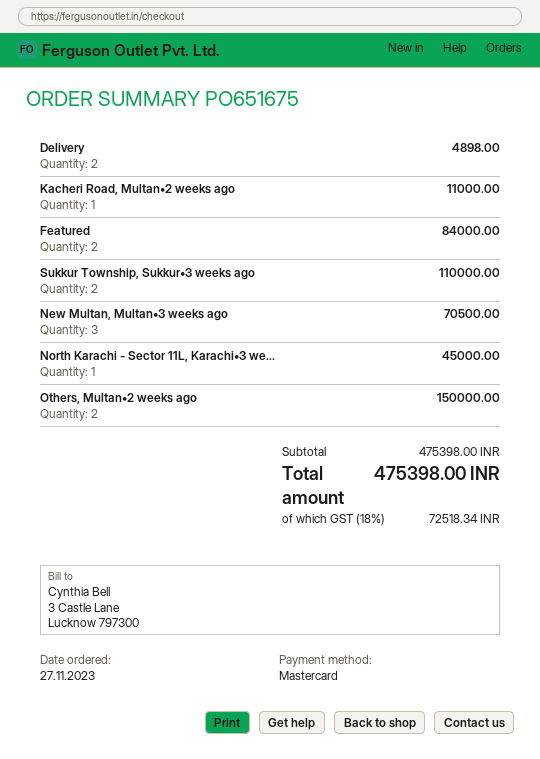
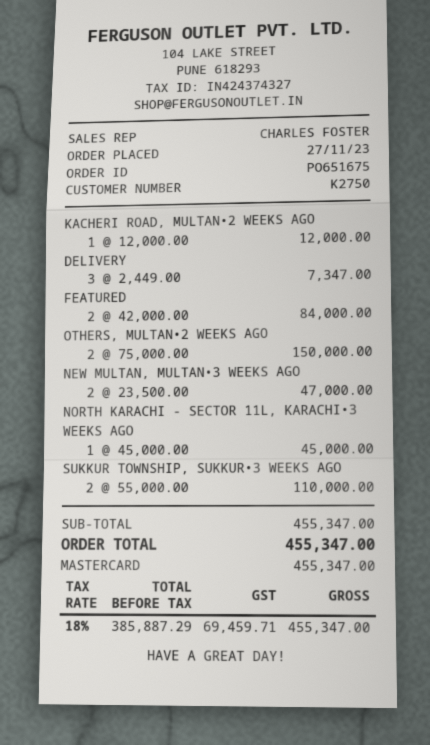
Delivery: 2 for 4898.00 -> 3 for 7347.00
Kacheri Road, Multan•2 weeks ago: 1 for 11000.00 -> 1 for 12000.00
New Multan, Multan•3 weeks ago: 3 for 70500.00 -> 2 for 47000.00
subtotal: 475398.00 -> 455347.00
tax: 18% = 72518.34 -> 18% = 69459.71
total: 475398.00 -> 455347.00

